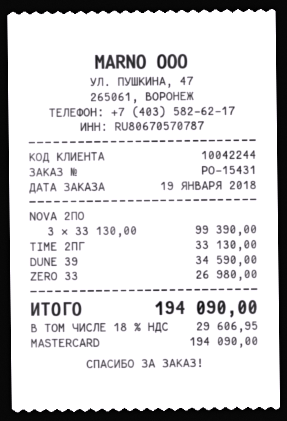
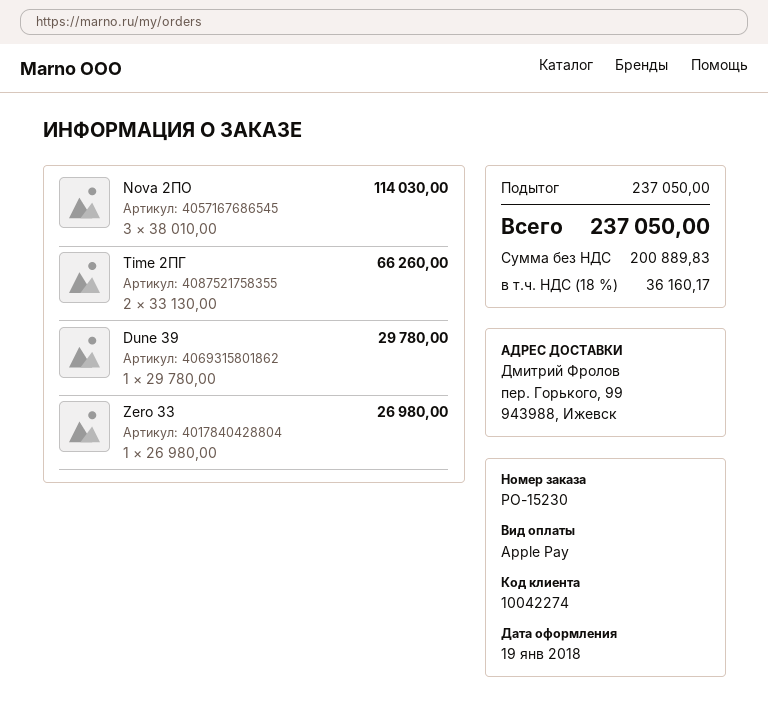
order number: PO-15431 -> PO-15230
customer number: 10042244 -> 10042274
payment method: Mastercard -> Apple Pay
NOVA 2ПО: 3 x 33130.00 = 99390.00 -> 3 x 38010.00 = 114030.00
TIME 2ПГ: 1 x 33130.00 = 33130.00 -> 2 x 33130.00 = 66260.00
DUNE 39: 1 x 34590.00 = 34590.00 -> 1 x 29780.00 = 29780.00
tax: 18% = 29606.95 -> 18% = 36160.17
total: 194090.00 -> 237050.00

